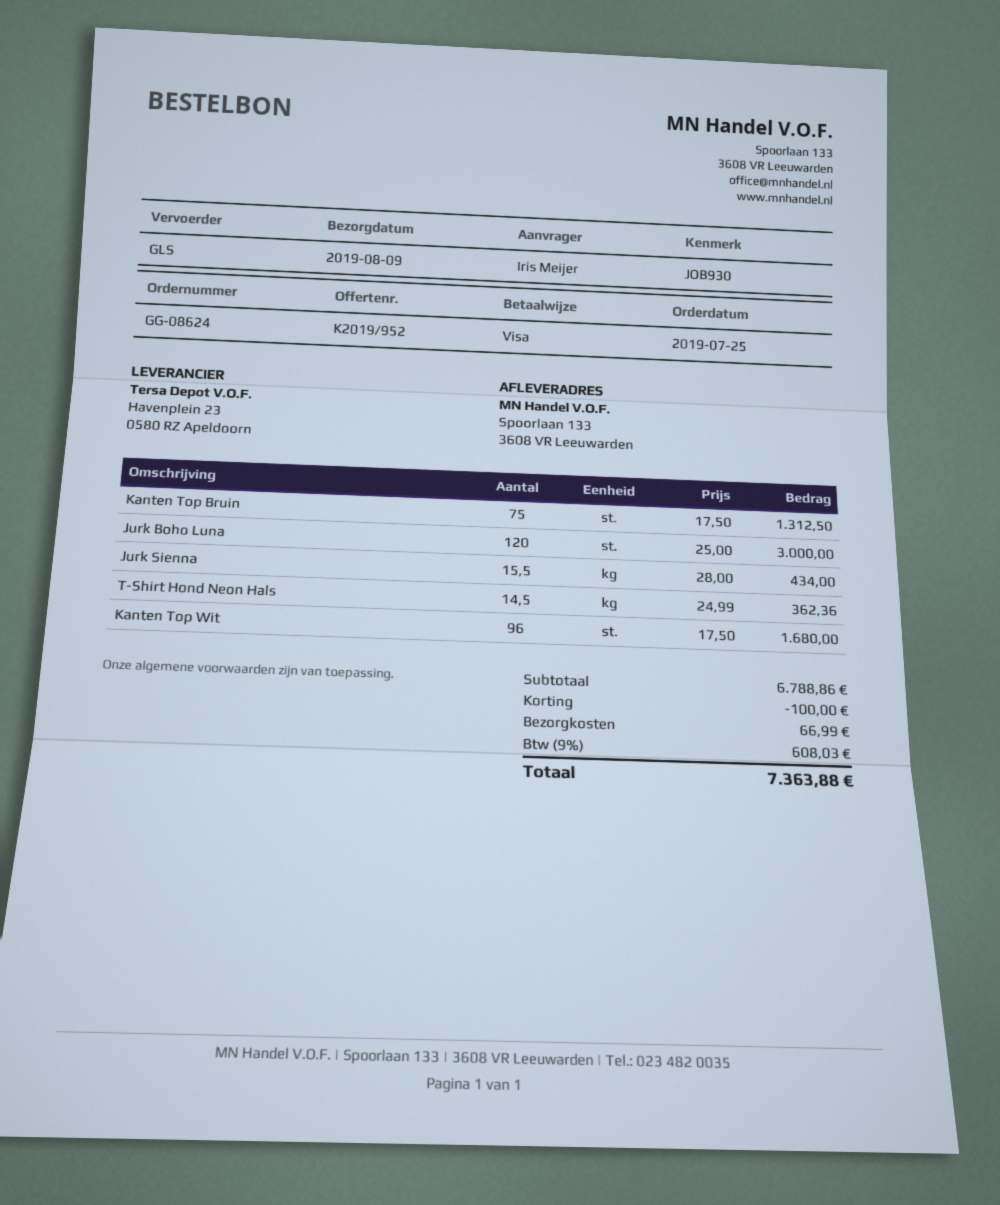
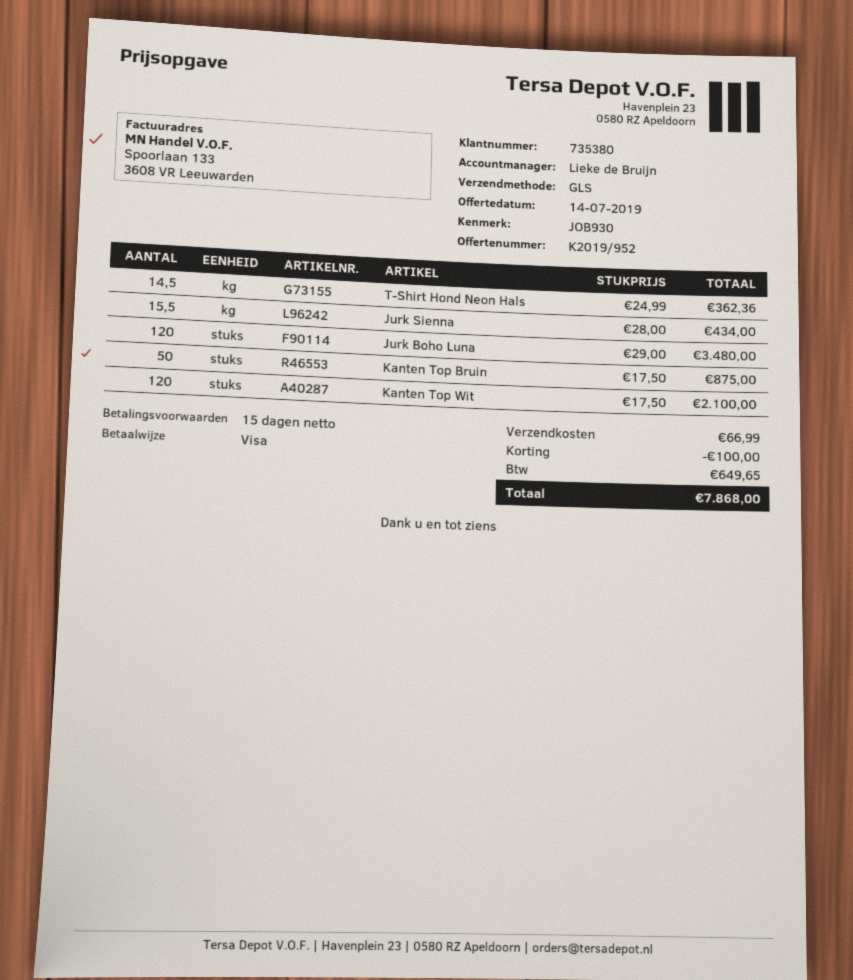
Kanten Top Bruin: 75 x 17.50 = 1312.50 -> 50 x 17.50 = 875.00
Jurk Boho Luna: 120 x 25.00 = 3000.00 -> 120 x 29.00 = 3480.00
Kanten Top Wit: 96 x 17.50 = 1680.00 -> 120 x 17.50 = 2100.00
tax: 608.03 -> 649.65
total: 7363.88 -> 7868.00

